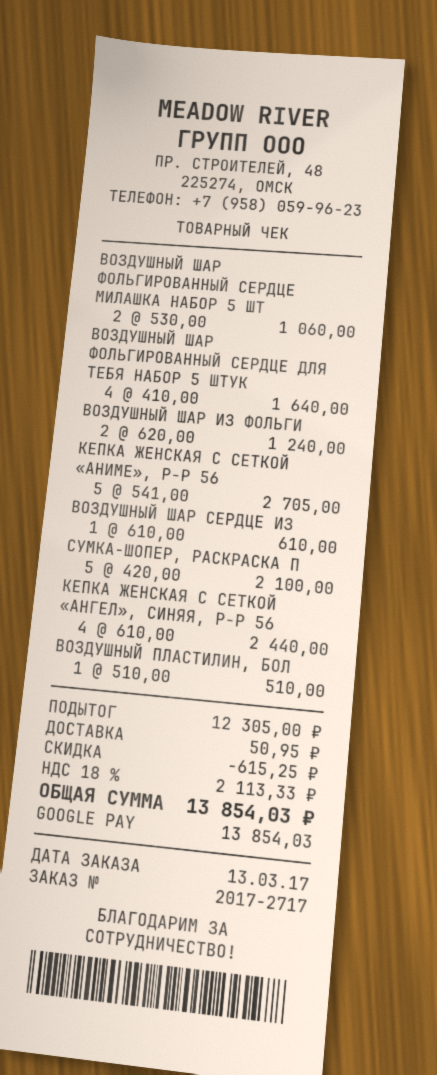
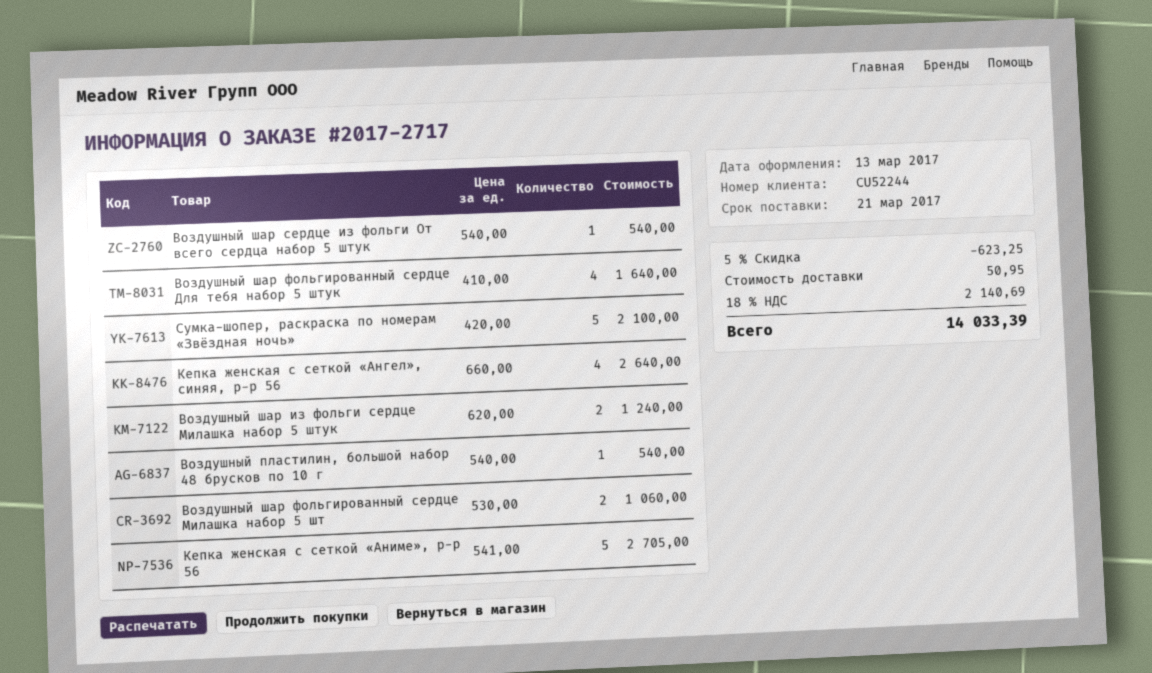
ВОЗДУШНЫЙ ШАР СЕРДЦЕ ИЗ: 1 x 610.00 = 610.00 -> 1 x 540.00 = 540.00
КЕПКА ЖЕНСКАЯ С СЕТКОЙ «АНГЕЛ», СИНЯЯ, Р-Р 56: 4 x 610.00 = 2440.00 -> 4 x 660.00 = 2640.00
ВОЗДУШНЫЙ ПЛАСТИЛИН, БОЛ: 1 x 510.00 = 510.00 -> 1 x 540.00 = 540.00
discount: 615.25 -> 623.25
tax: 18% = 2113.33 -> 18% = 2140.69
total: 13854.03 -> 14033.39

